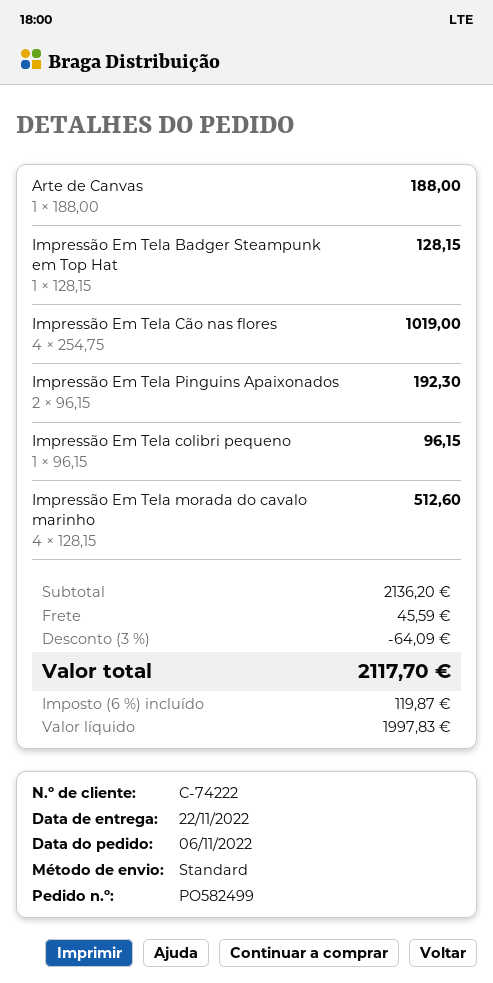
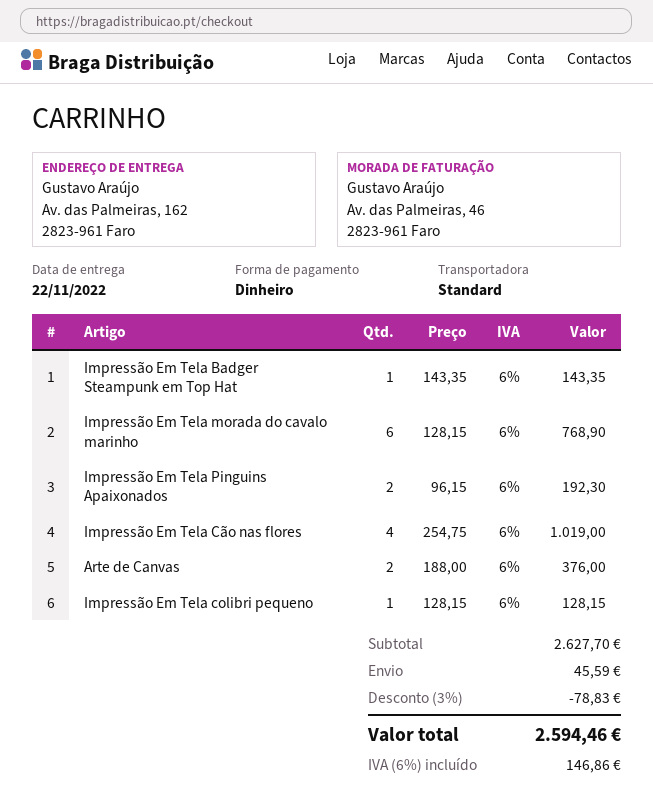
Arte de Canvas: 1 x 188.00 = 188.00 -> 2 x 188.00 = 376.00
Impressão Em Tela Badger Steampunk em Top Hat: 1 x 128.15 = 128.15 -> 1 x 143.35 = 143.35
Impressão Em Tela colibri pequeno: 1 x 96.15 = 96.15 -> 1 x 128.15 = 128.15
Impressão Em Tela morada do cavalo marinho: 4 x 128.15 = 512.60 -> 6 x 128.15 = 768.90
subtotal: 2136.20 -> 2627.70
discount: 3% = 64.09 -> 3% = 78.83
tax: 6% = 119.87 -> 6% = 146.86
total: 2117.70 -> 2594.46

